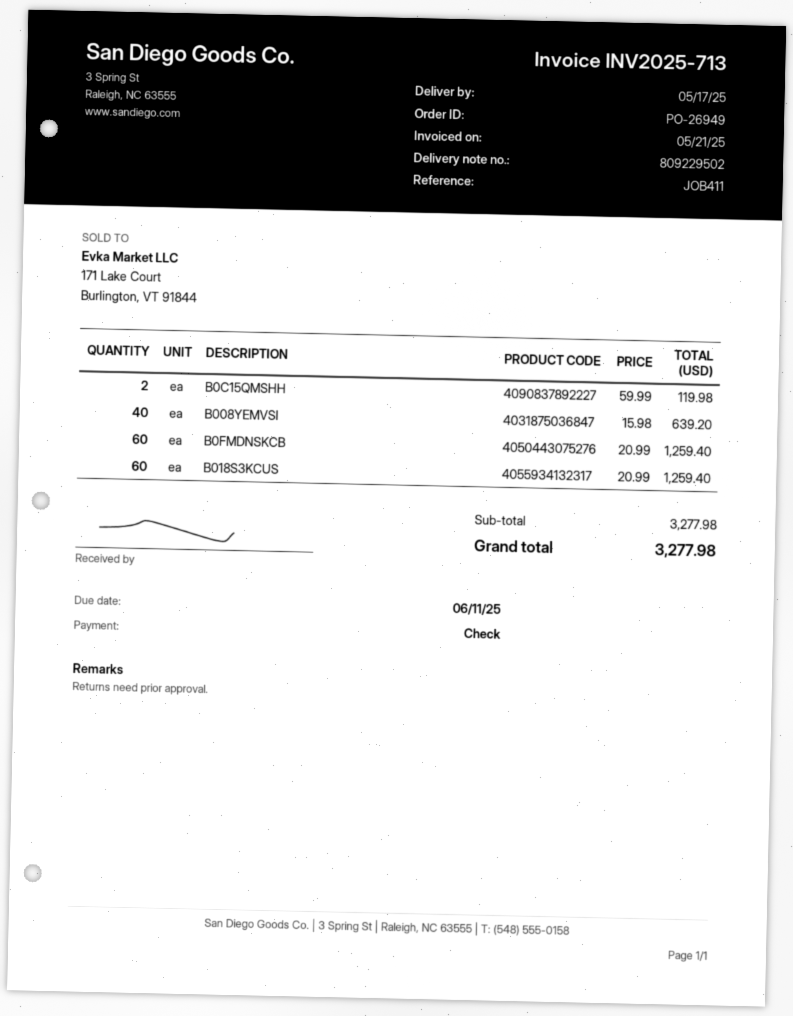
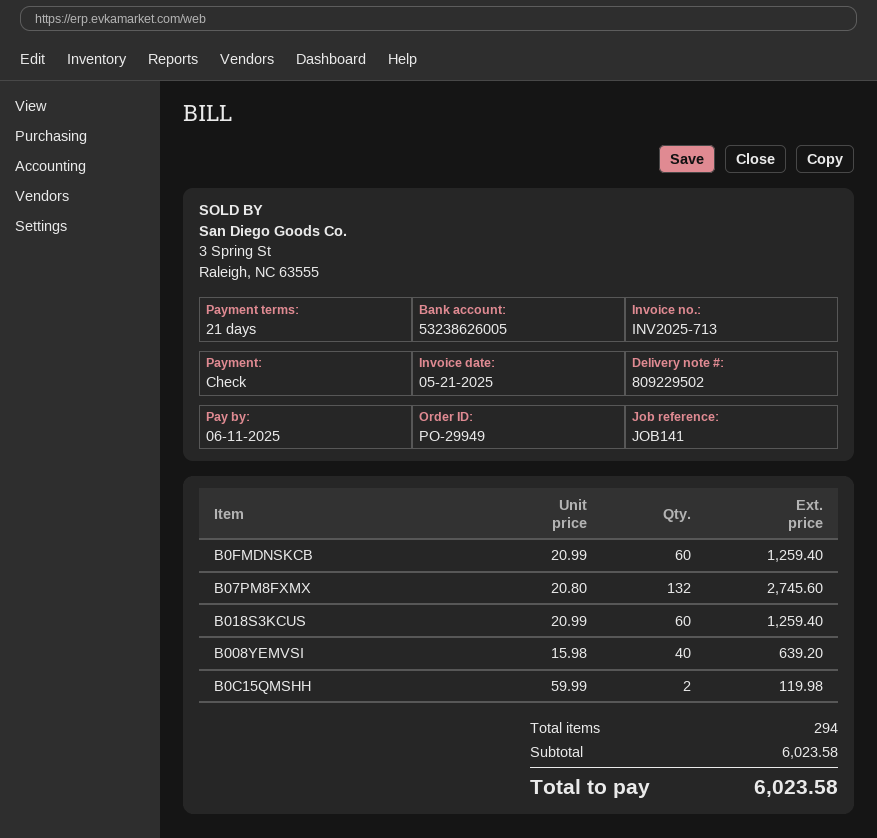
order number: PO-26949 -> PO-29949
reference: JOB411 -> JOB141
B07PM8FXMX: none -> 132 x 20.80 = 2745.60
subtotal: 3277.98 -> 6023.58
total: 3277.98 -> 6023.58

